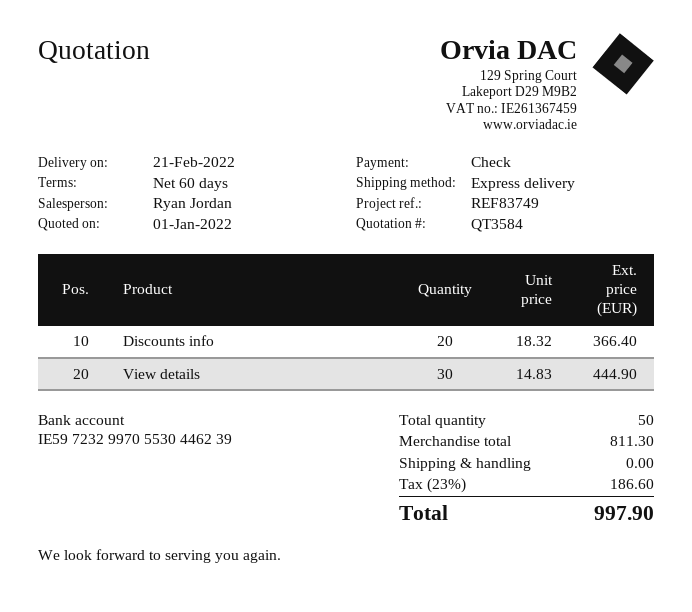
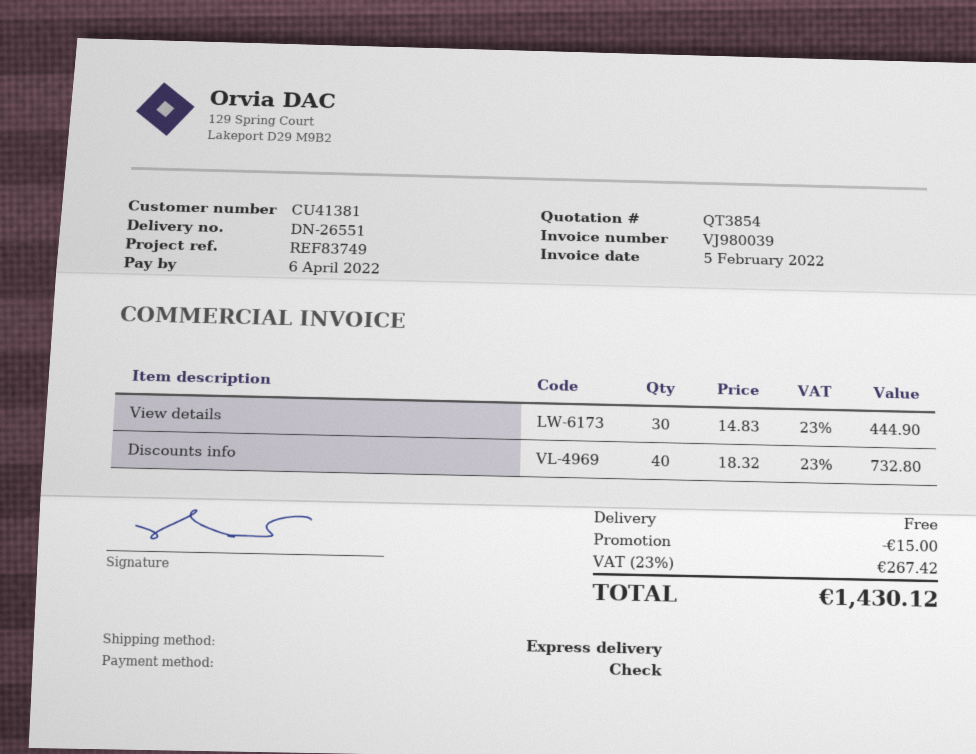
quote number: QT3584 -> QT3854
Discounts info: 20 x 18.32 = 366.40 -> 40 x 18.32 = 732.80
discount: none -> 15.00
tax: 23% = 186.60 -> 23% = 267.42
total: 997.90 -> 1430.12

